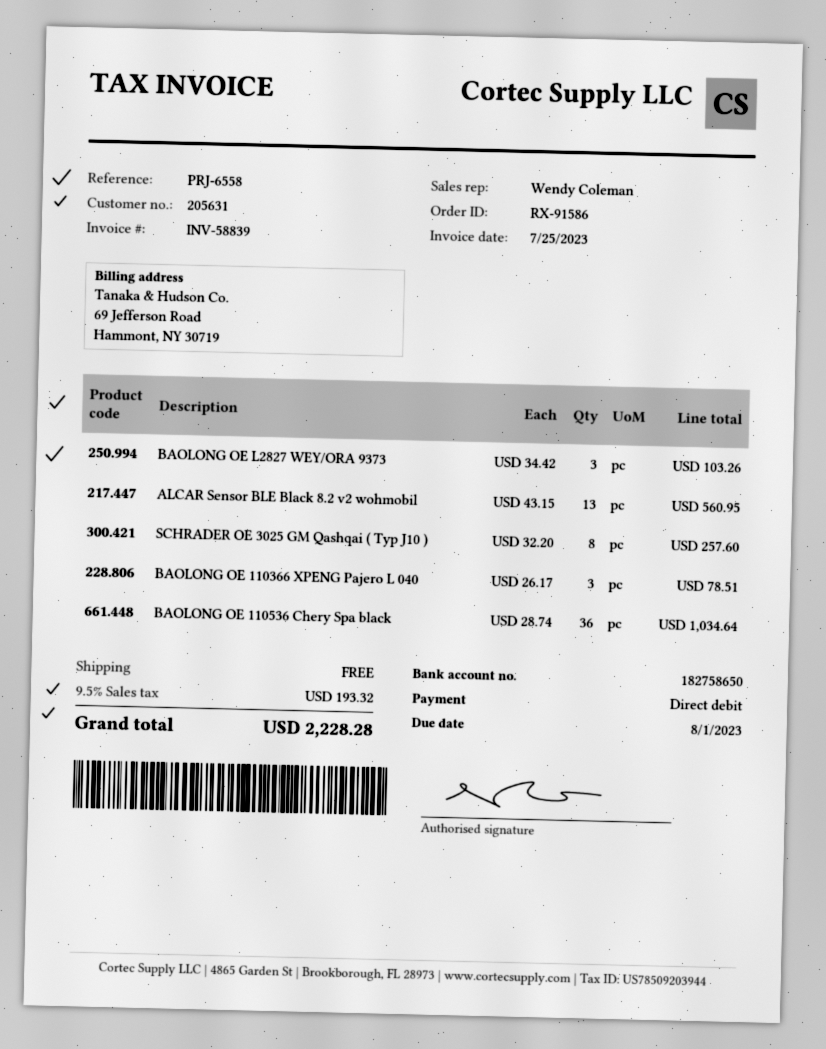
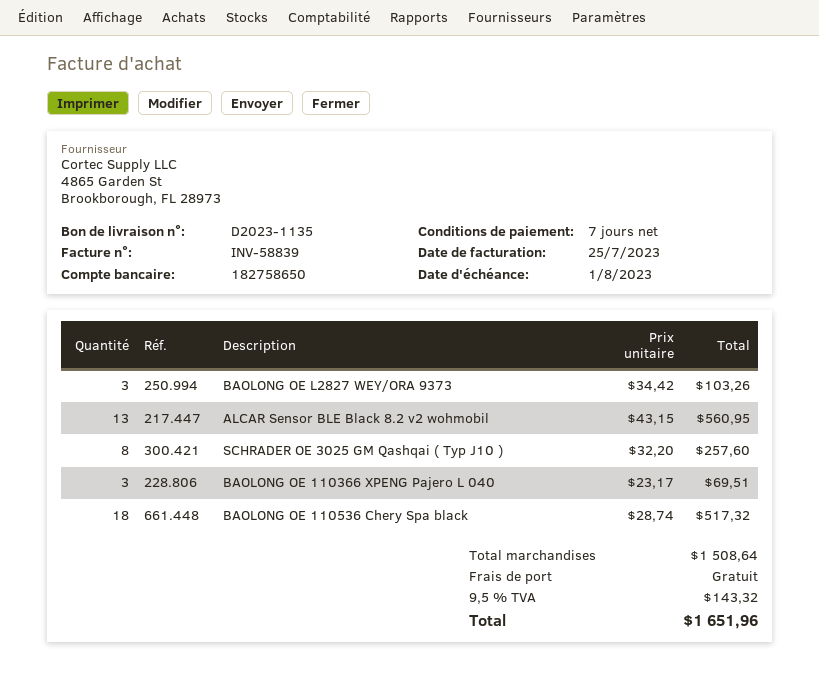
BAOLONG OE 110366 XPENG Pajero L 040: 3 x 26.17 = 78.51 -> 3 x 23.17 = 69.51
BAOLONG OE 110536 Chery Spa black: 36 x 28.74 = 1034.64 -> 18 x 28.74 = 517.32
tax: 9.5% = 193.32 -> 9.5% = 143.32
total: 2228.28 -> 1651.96

